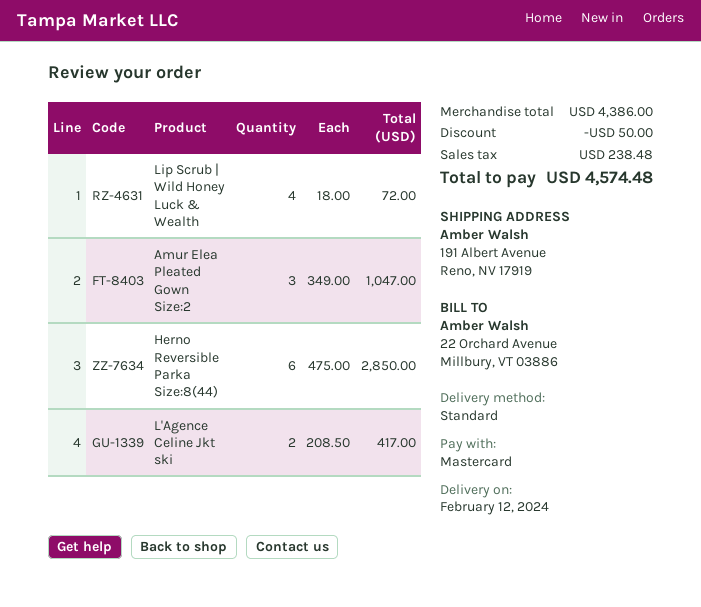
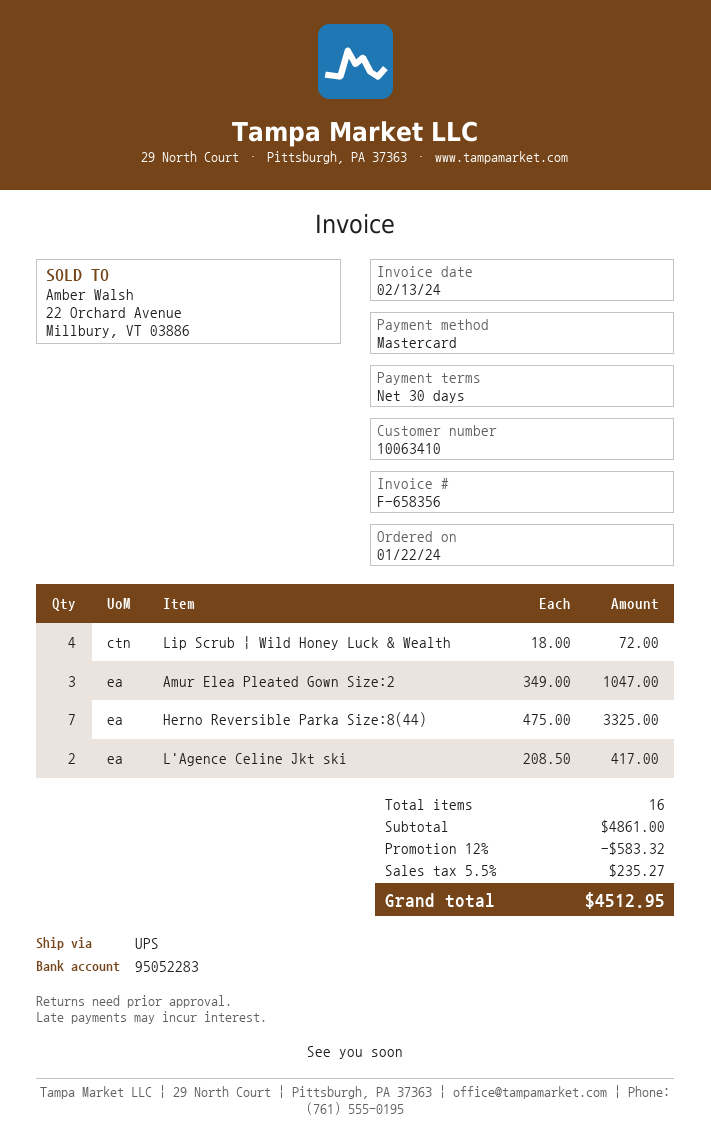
shipping method: standard -> UPS
Herno Reversible Parka Size:8(44): 6 x 475.00 = 2850.00 -> 7 x 475.00 = 3325.00
subtotal: 4386.00 -> 4861.00
discount: 50.00 -> 583.32
tax: 238.48 -> 235.27
total: 4574.48 -> 4512.95

